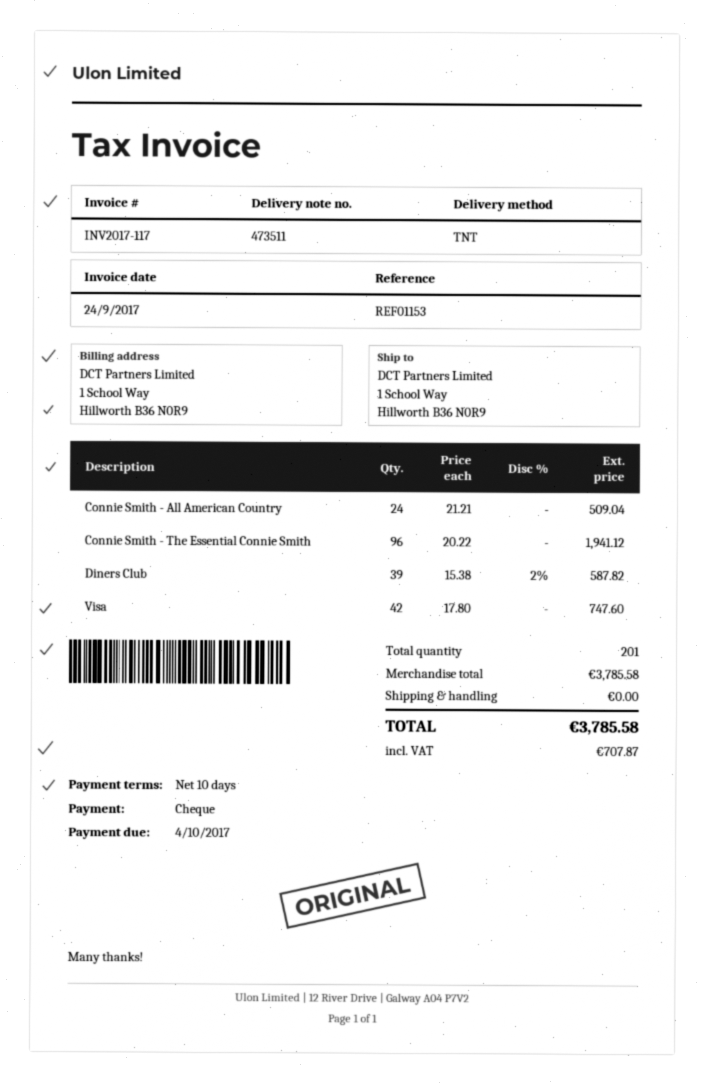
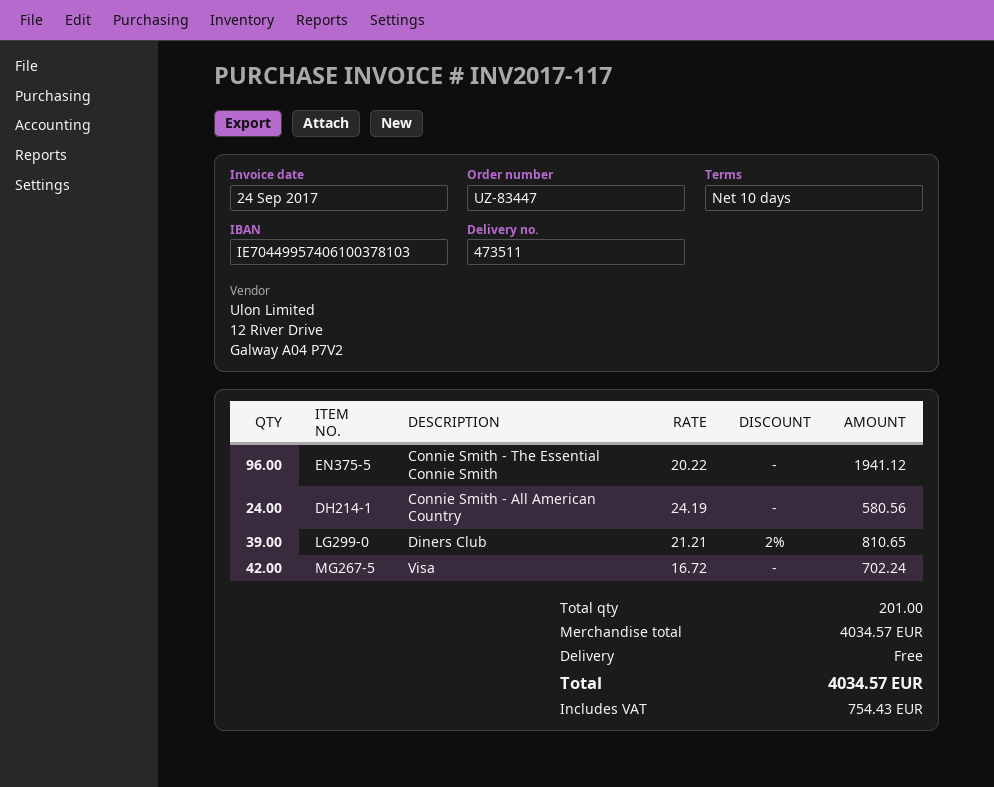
Connie Smith - All American Country: 24 x 21.21 = 509.04 -> 24 x 24.19 = 580.56
Diners Club: 39 x 15.38 - 2% = 587.82 -> 39 x 21.21 - 2% = 810.65
Visa: 42 x 17.80 = 747.60 -> 42 x 16.72 = 702.24
subtotal: 3785.58 -> 4034.57
tax: 707.87 -> 754.43
total: 3785.58 -> 4034.57

